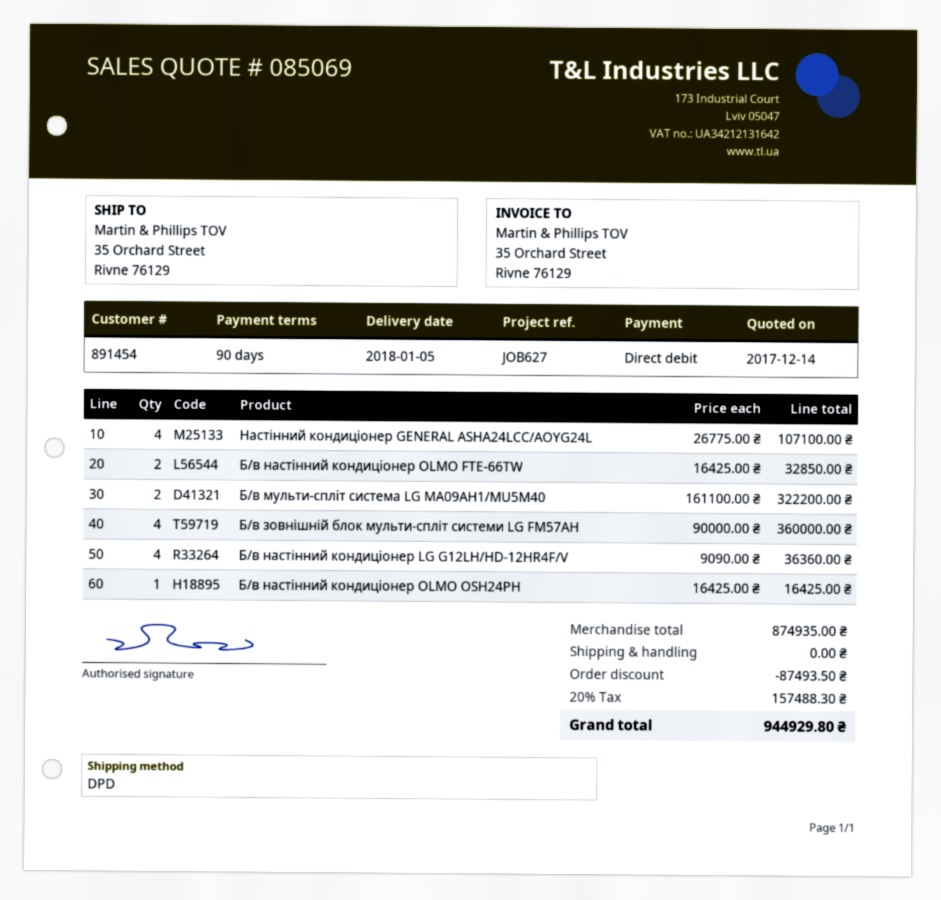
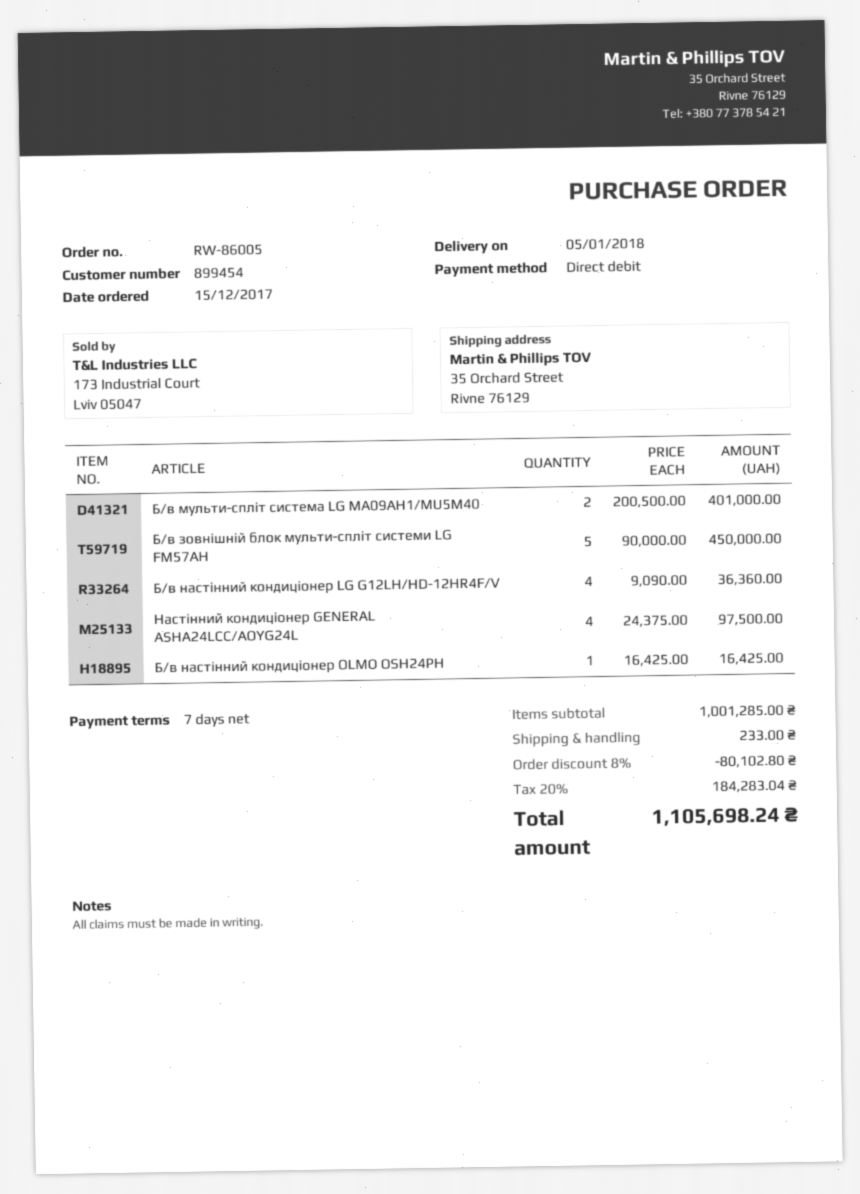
payment terms: 90 days -> 7 days
customer number: 891454 -> 899454
Настінний кондиціонер GENERAL ASHA24LCC/AOYG24L: 4 x 26775.00 = 107100.00 -> 4 x 24375.00 = 97500.00
Б/в настінний кондиціонер OLMO FTE-66TW: 2 x 16425.00 = 32850.00 -> none
Б/в мульти-спліт система LG MA09AH1/MU5M40: 2 x 161100.00 = 322200.00 -> 2 x 200500.00 = 401000.00
Б/в зовнішній блок мульти-спліт системи LG FM57AH: 4 x 90000.00 = 360000.00 -> 5 x 90000.00 = 450000.00
subtotal: 874935.00 -> 1001285.00
discount: 87493.50 -> 80102.80
shipping: 0.00 -> 233.00
tax: 20% = 157488.30 -> 20% = 184283.04
total: 944929.80 -> 1105698.24

